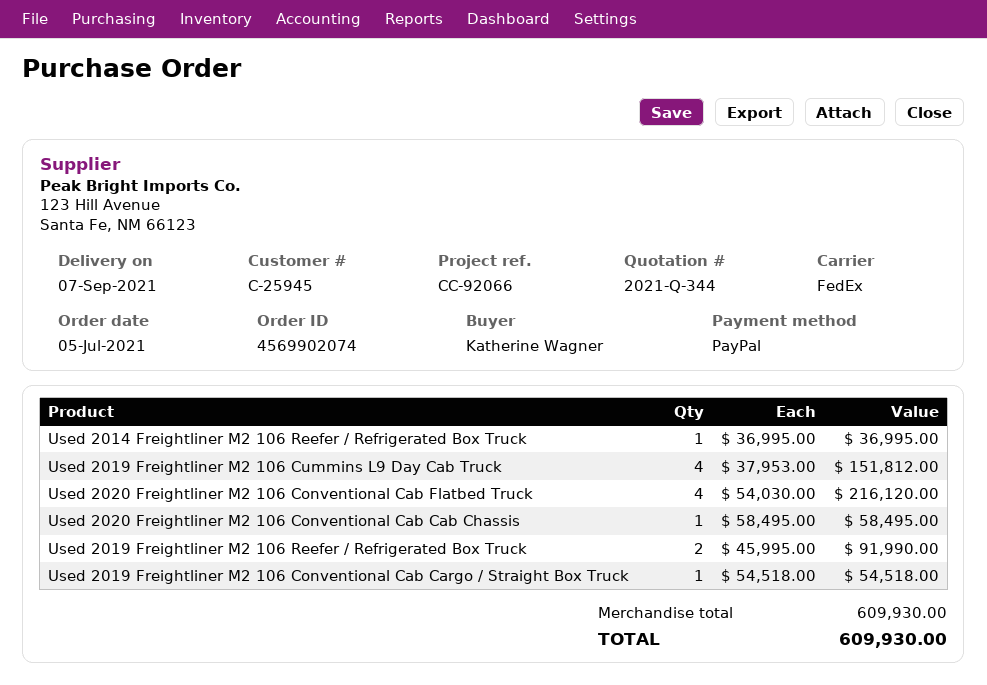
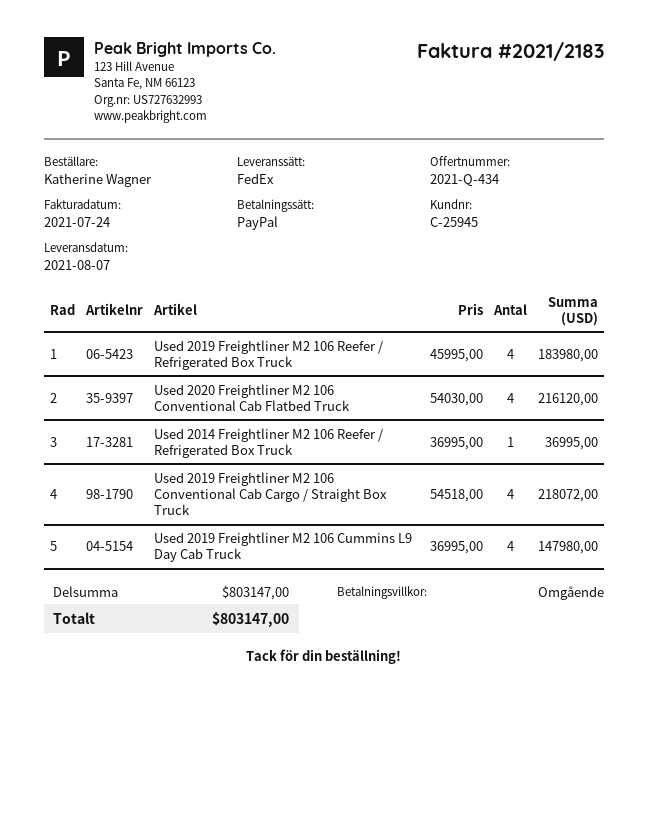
quote number: 2021-Q-344 -> 2021-Q-434
delivery date: 2021-09-07 -> 2021-08-07
Used 2019 Freightliner M2 106 Cummins L9 Day Cab Truck: 4 x 37953.00 = 151812.00 -> 4 x 36995.00 = 147980.00
Used 2020 Freightliner M2 106 Conventional Cab Cab Chassis: 1 x 58495.00 = 58495.00 -> none
Used 2019 Freightliner M2 106 Reefer / Refrigerated Box Truck: 2 x 45995.00 = 91990.00 -> 4 x 45995.00 = 183980.00
Used 2019 Freightliner M2 106 Conventional Cab Cargo / Straight Box Truck: 1 x 54518.00 = 54518.00 -> 4 x 54518.00 = 218072.00
subtotal: 609930.00 -> 803147.00
total: 609930.00 -> 803147.00

